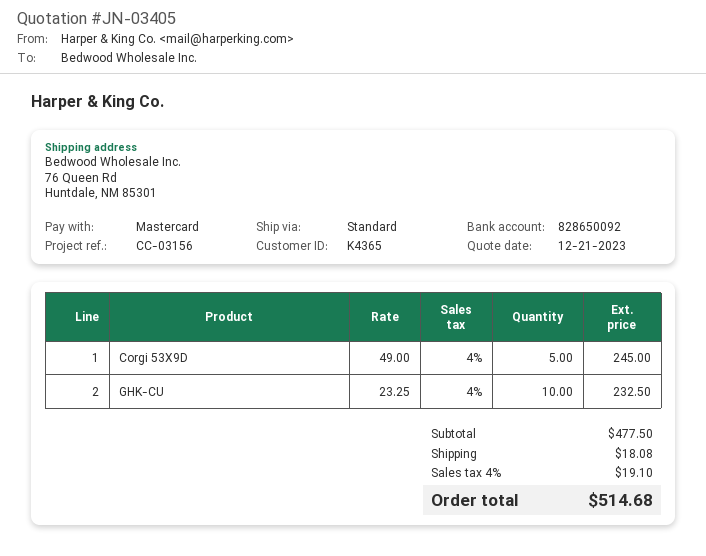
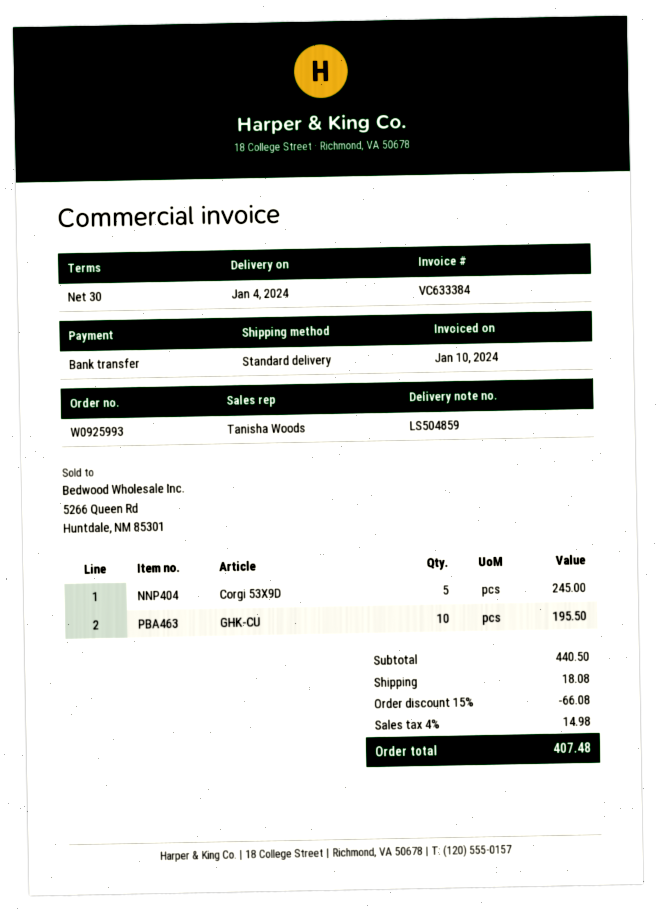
payment method: Mastercard -> bank transfer
GHK-CU: 10 for 232.50 -> 10 for 195.50
subtotal: 477.50 -> 440.50
discount: none -> 15% = 66.08
tax: 4% = 19.10 -> 4% = 14.98
total: 514.68 -> 407.48

